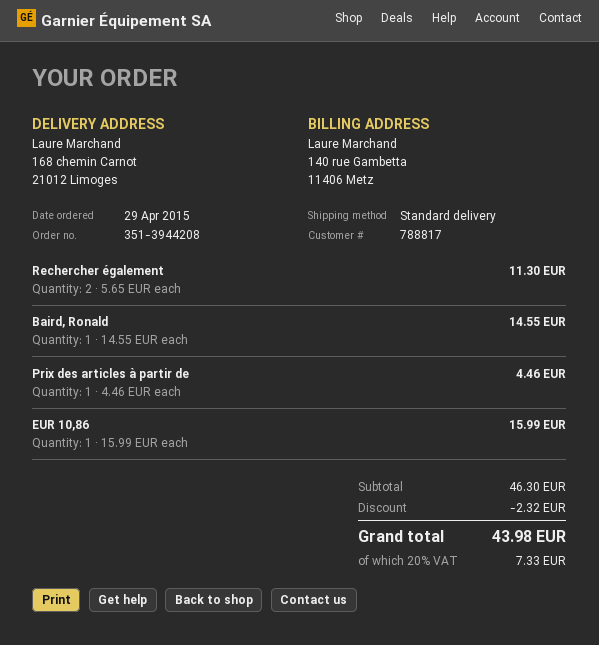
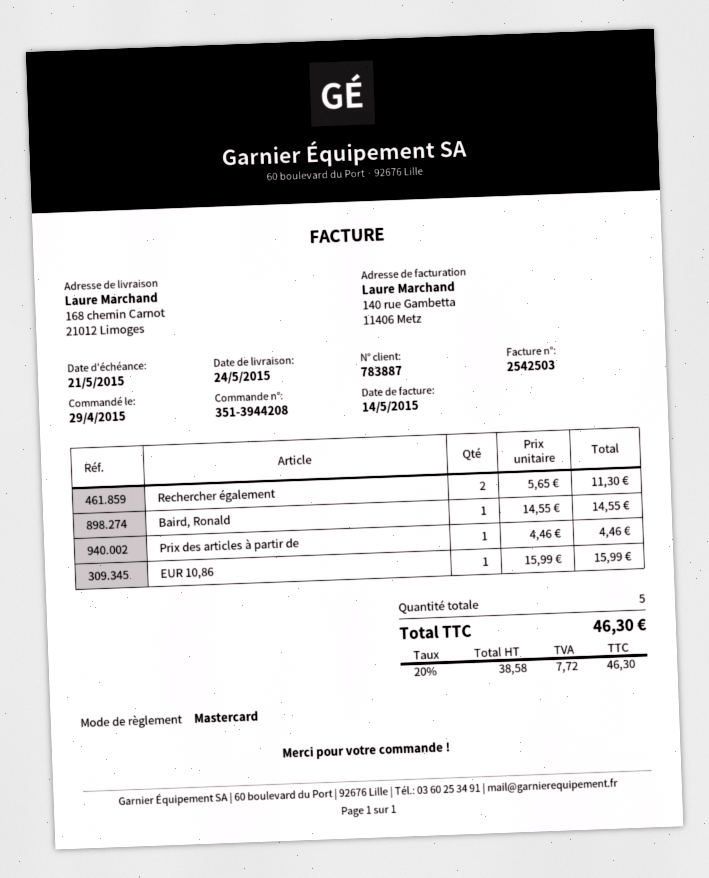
customer number: 788817 -> 783887
discount: 2.32 -> none
tax: 20% = 7.33 -> 20% = 7.72
total: 43.98 -> 46.30

